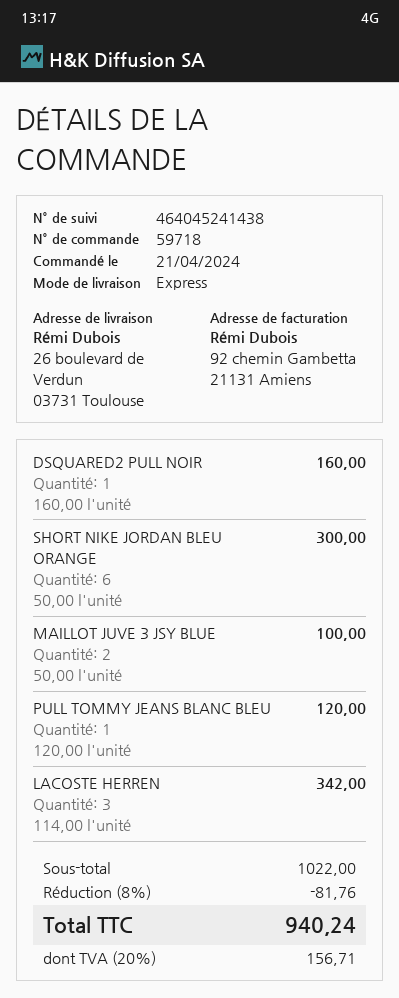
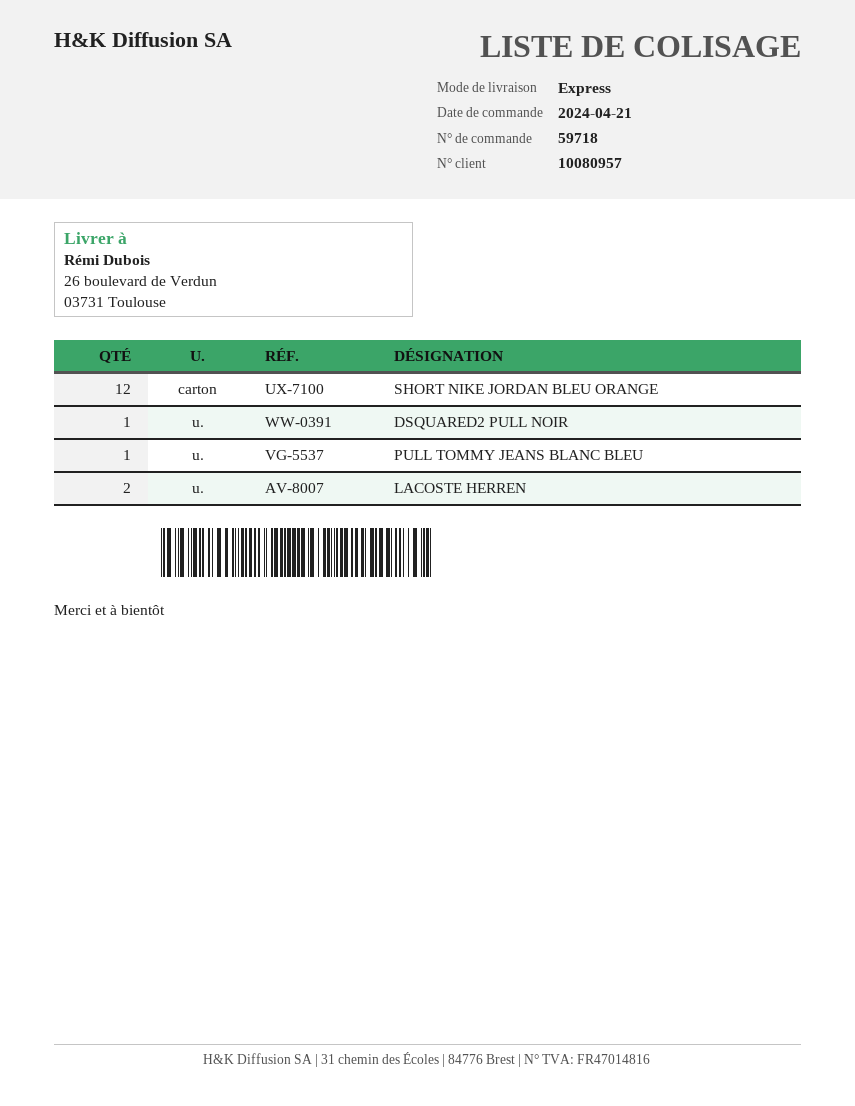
SHORT NIKE JORDAN BLEU ORANGE: 6 -> 12
MAILLOT JUVE 3 JSY BLUE: 2 -> none
LACOSTE HERREN: 3 -> 2

